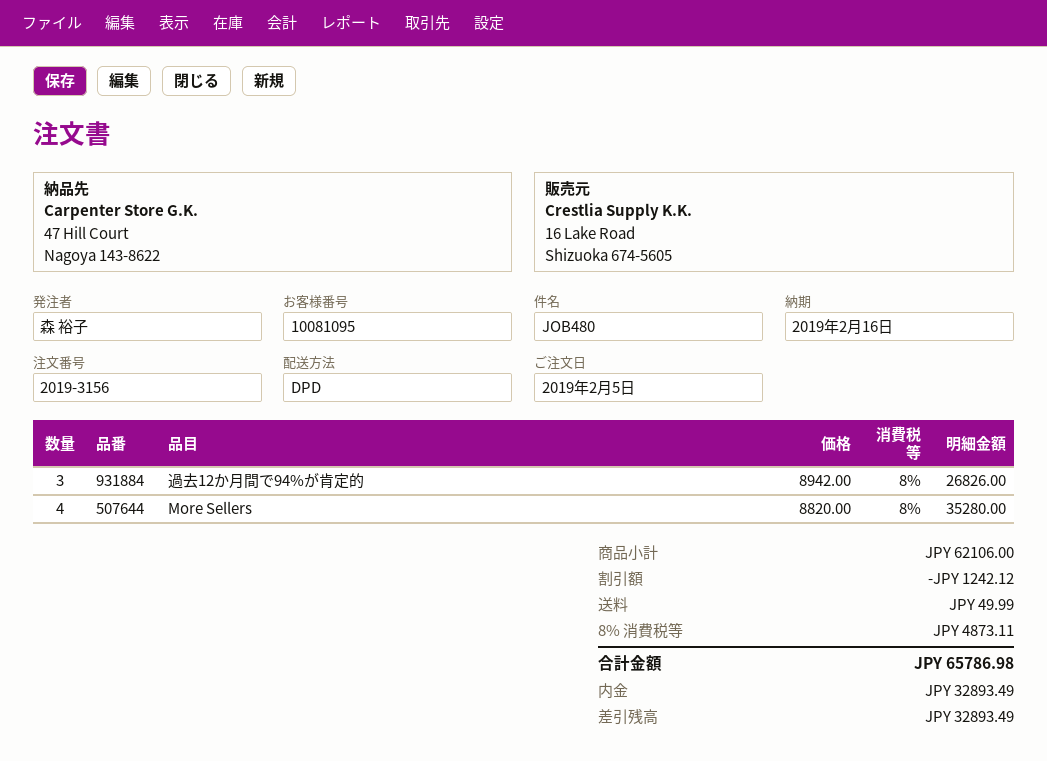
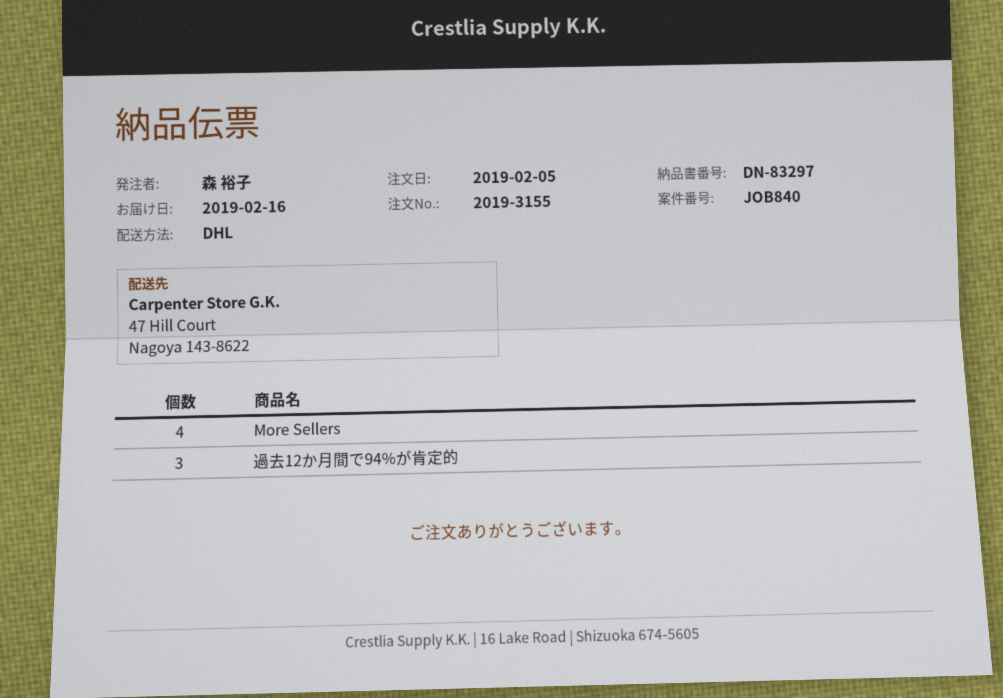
order number: 2019-3156 -> 2019-3155
reference: JOB480 -> JOB840
shipping method: DPD -> DHL

